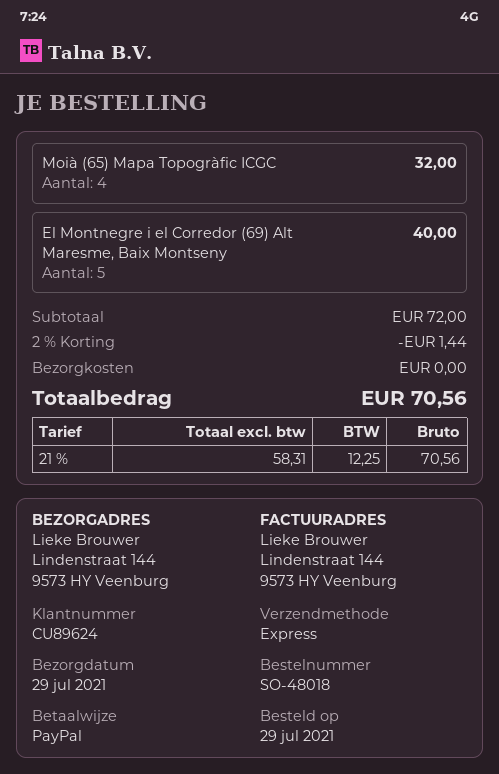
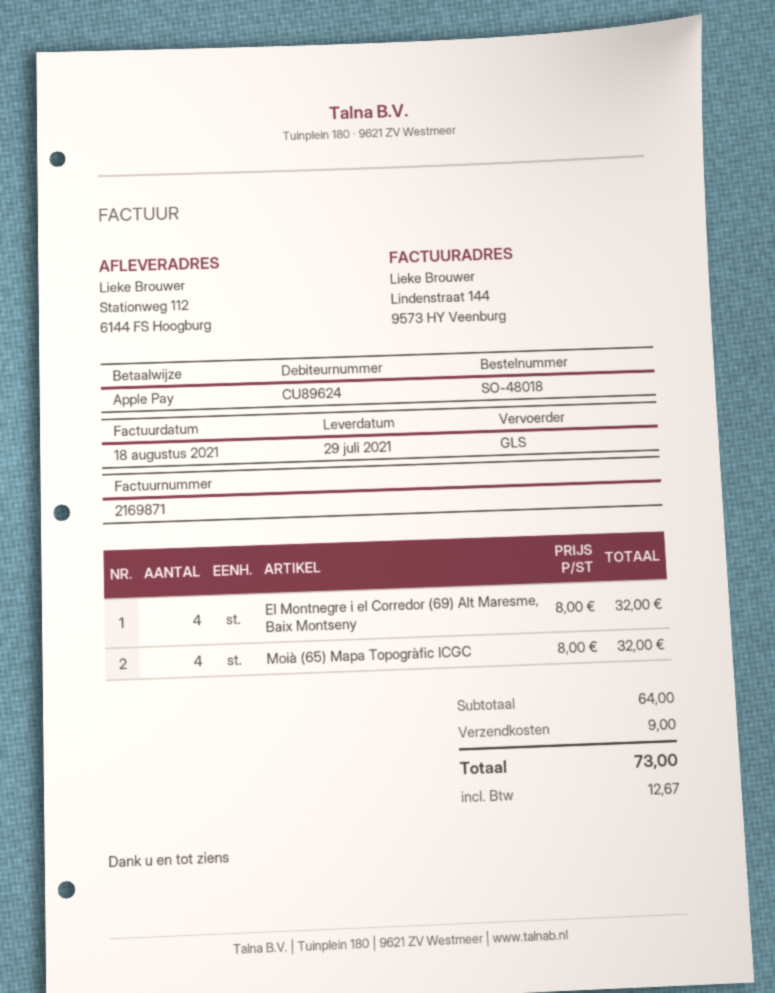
payment method: PayPal -> Apple Pay
shipping method: express -> GLS
ship to: Lindenstraat 144, 9573 HY Veenburg -> Stationweg 112, 6144 FS Hoogburg
El Montnegre i el Corredor (69) Alt Maresme, Baix Montseny: 5 for 40.00 -> 4 for 32.00
subtotal: 72.00 -> 64.00
discount: 2% = 1.44 -> none
shipping: 0.00 -> 9.00
tax: 12.25 -> 12.67
total: 70.56 -> 73.00

